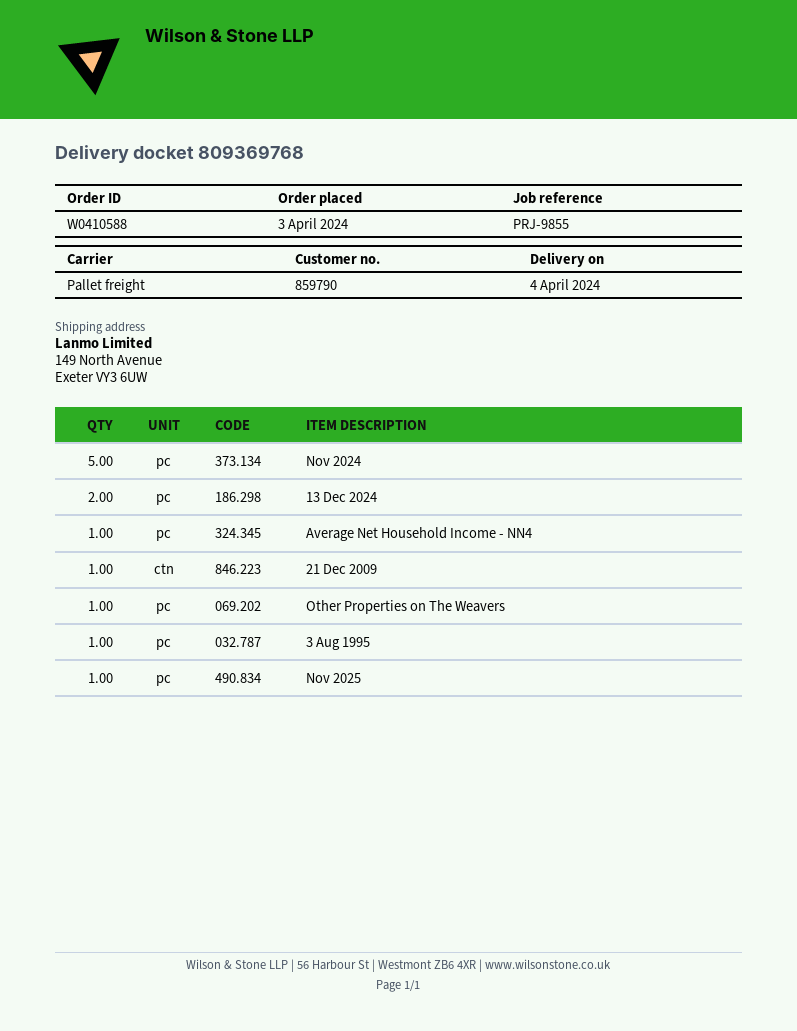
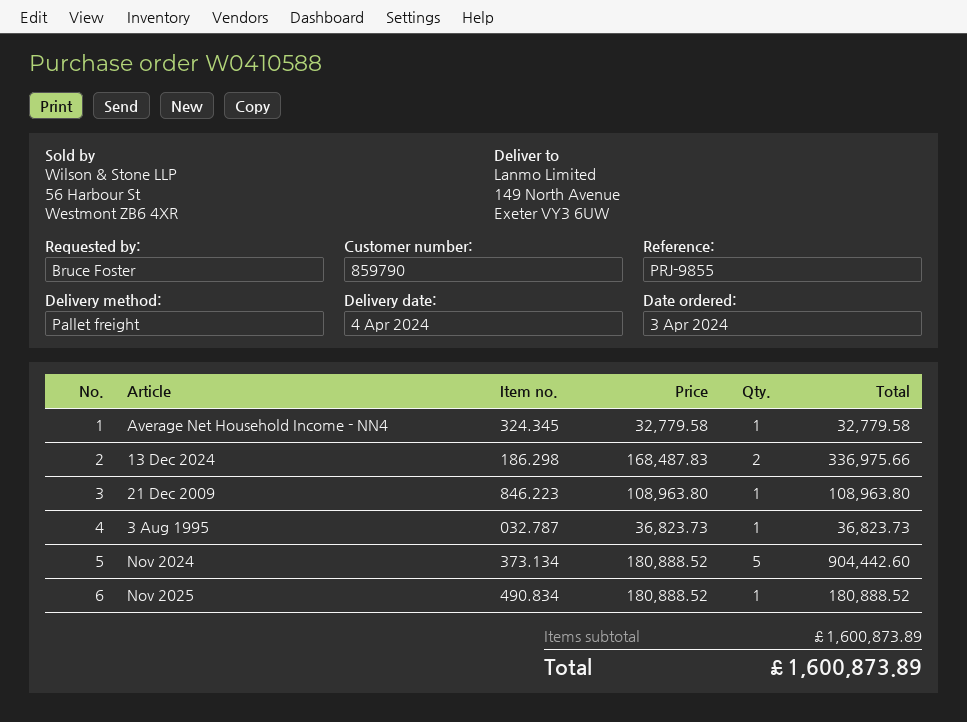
Other Properties on The Weavers: 1 -> none

